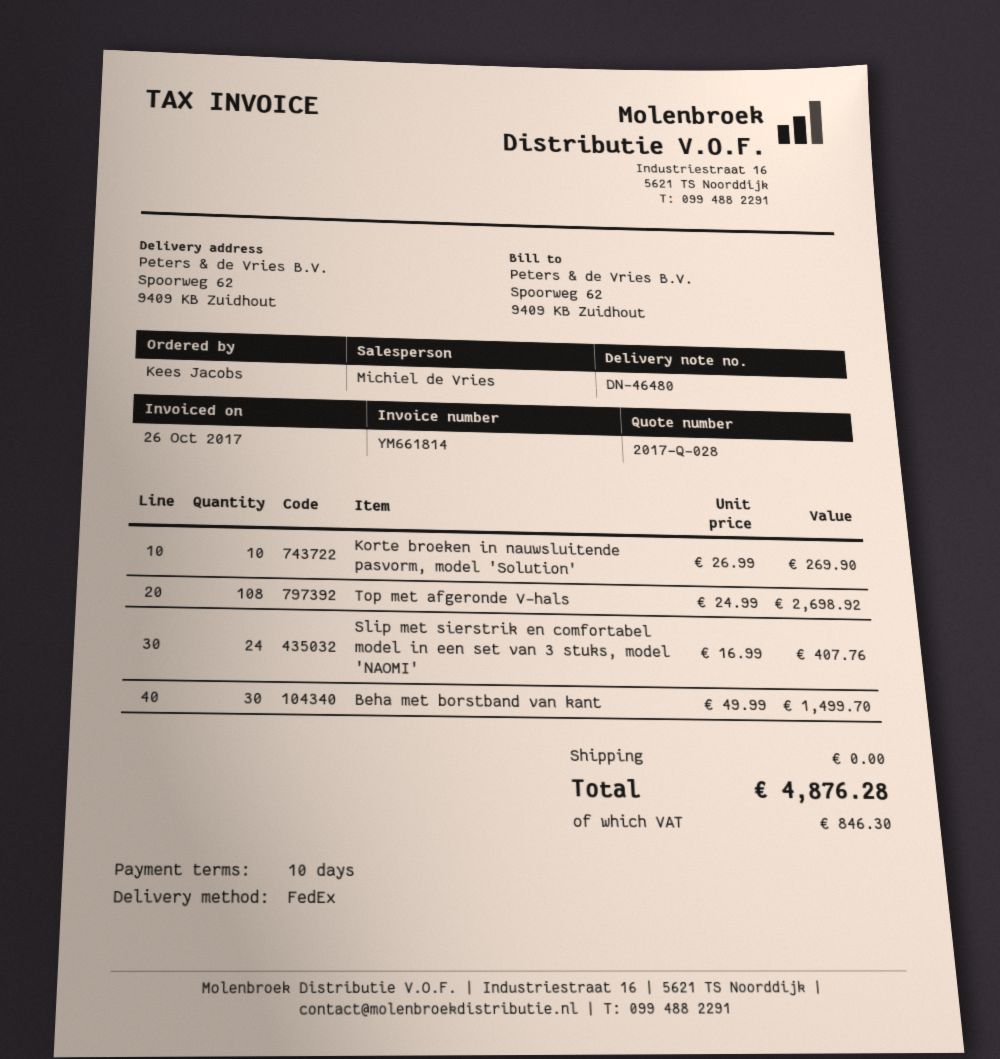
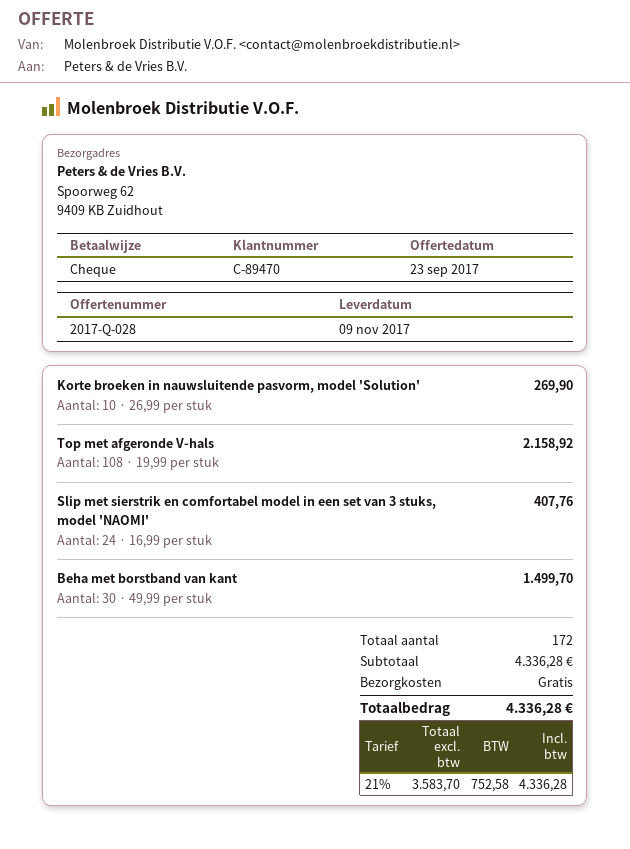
Top met afgeronde V-hals: 108 x 24.99 = 2698.92 -> 108 x 19.99 = 2158.92
tax: 846.30 -> 752.58
total: 4876.28 -> 4336.28

